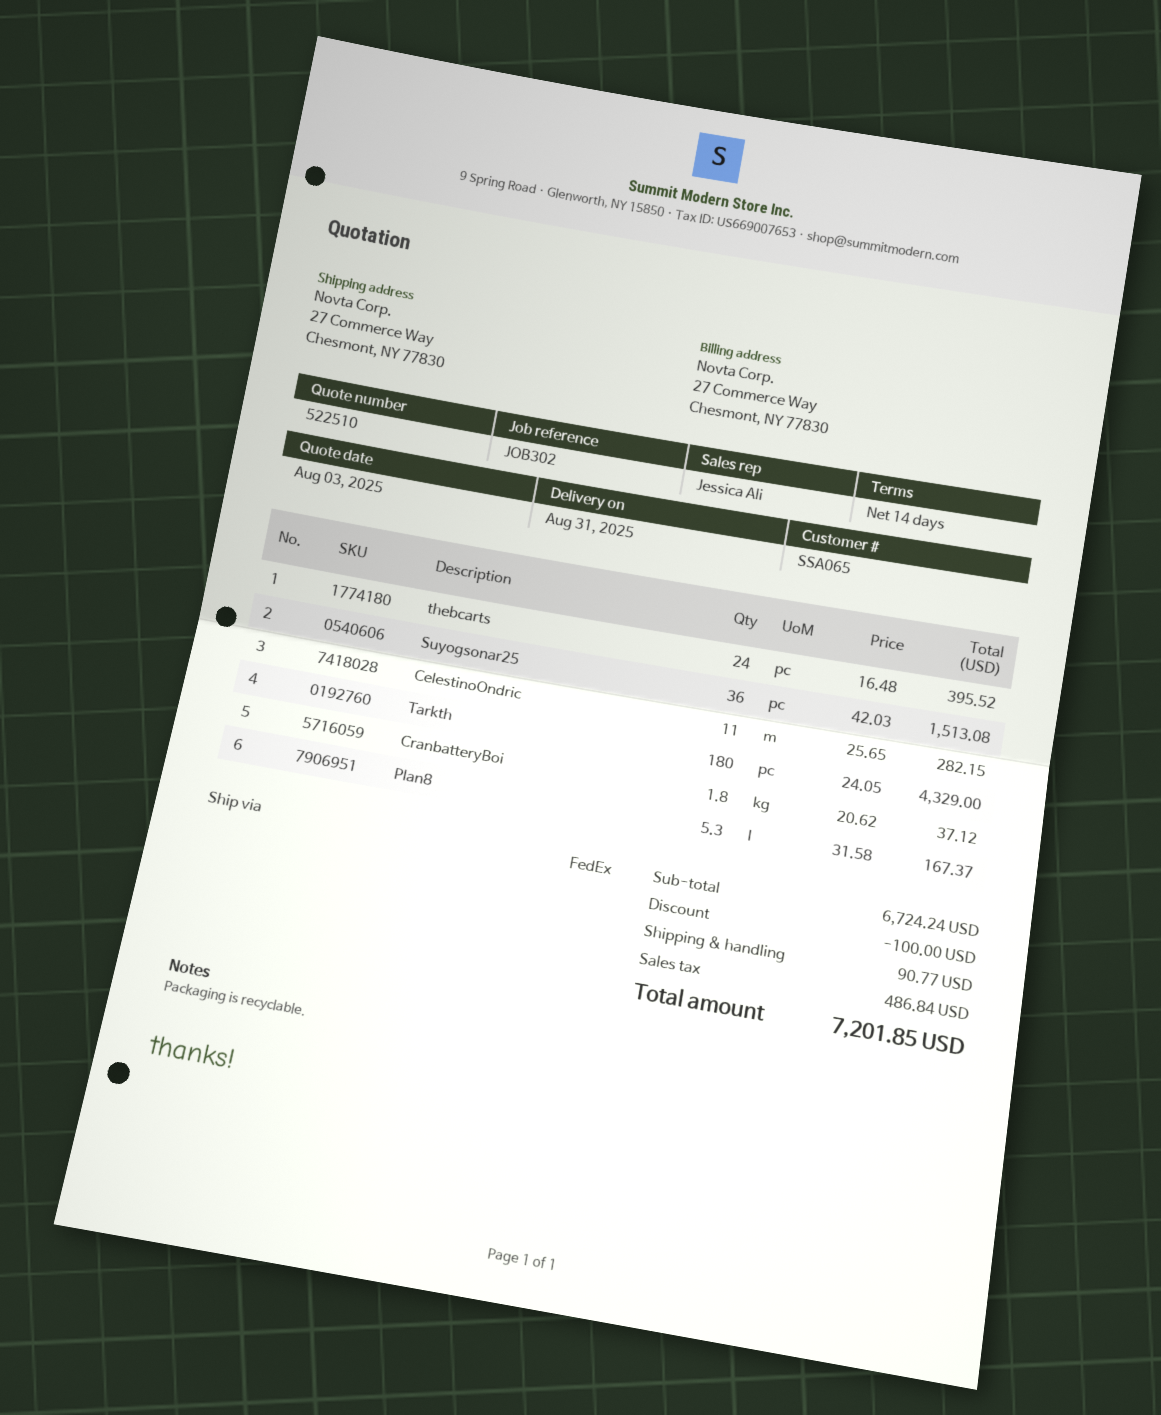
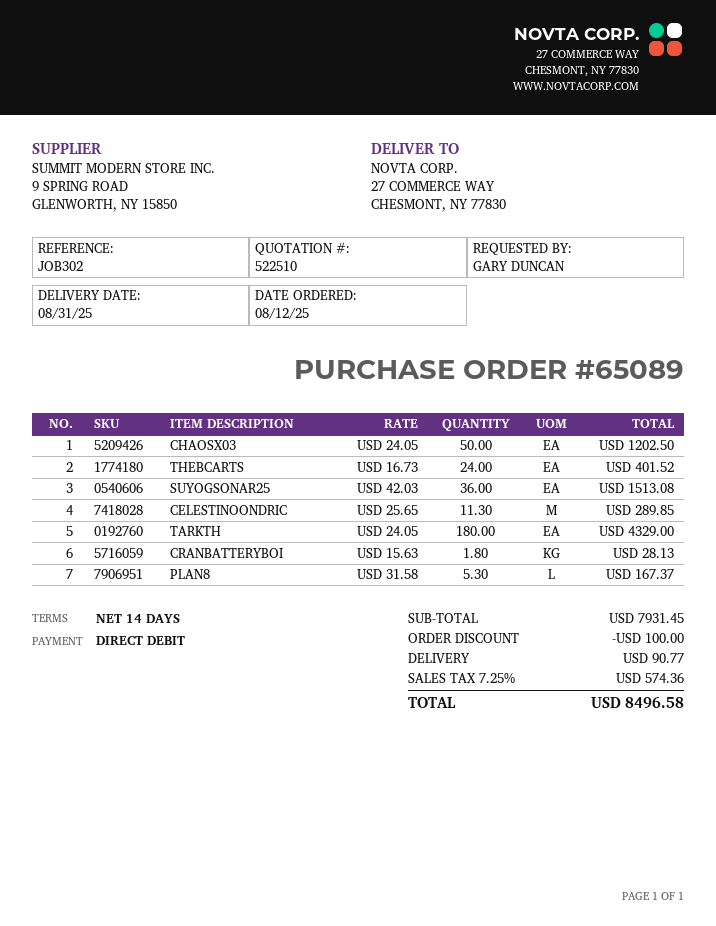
thebcarts: 24 x 16.48 = 395.52 -> 24 x 16.73 = 401.52
CelestinoOndric: 11 x 25.65 = 282.15 -> 11.3 x 25.65 = 289.85
CranbatteryBoi: 1.8 x 20.62 = 37.12 -> 1.8 x 15.63 = 28.13
CHAOSX03: none -> 50 x 24.05 = 1202.50
subtotal: 6724.24 -> 7931.45
tax: 486.84 -> 574.36
total: 7201.85 -> 8496.58

